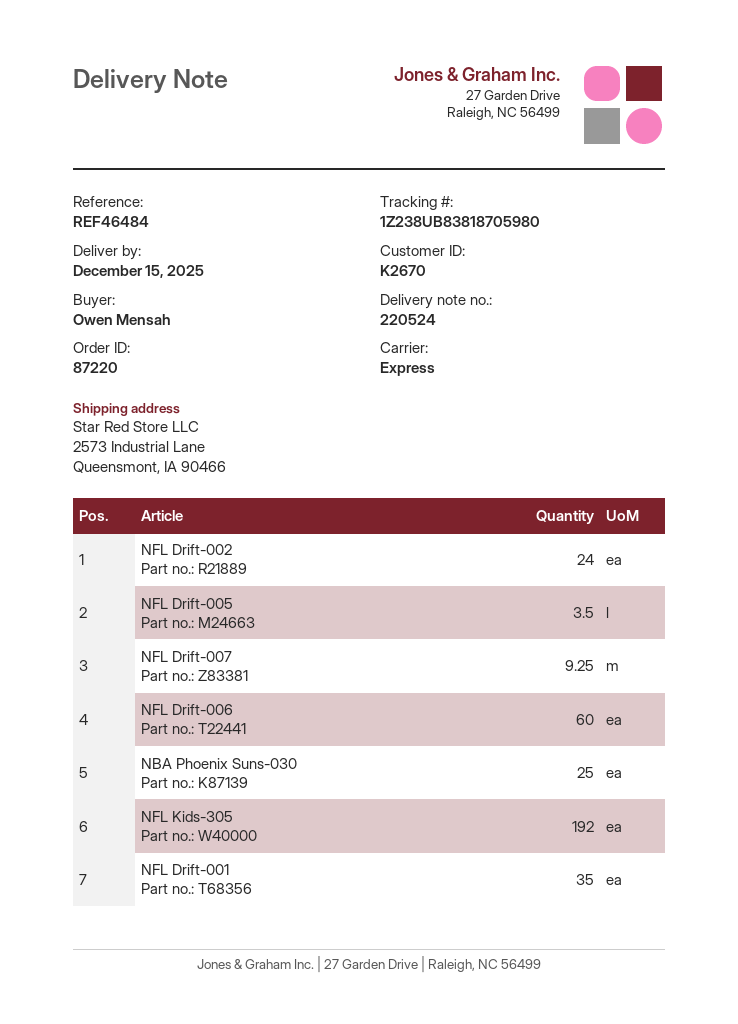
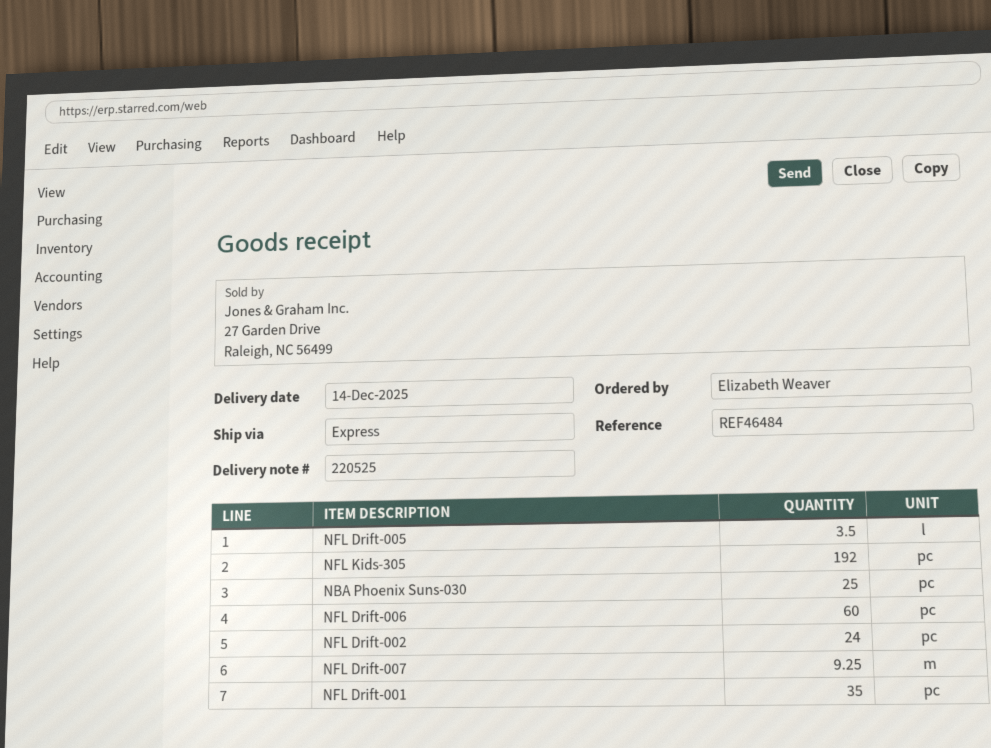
delivery note number: 220524 -> 220525
delivery date: 2025-12-15 -> 2025-12-14
ordered by: Owen Mensah -> Elizabeth Weaver

